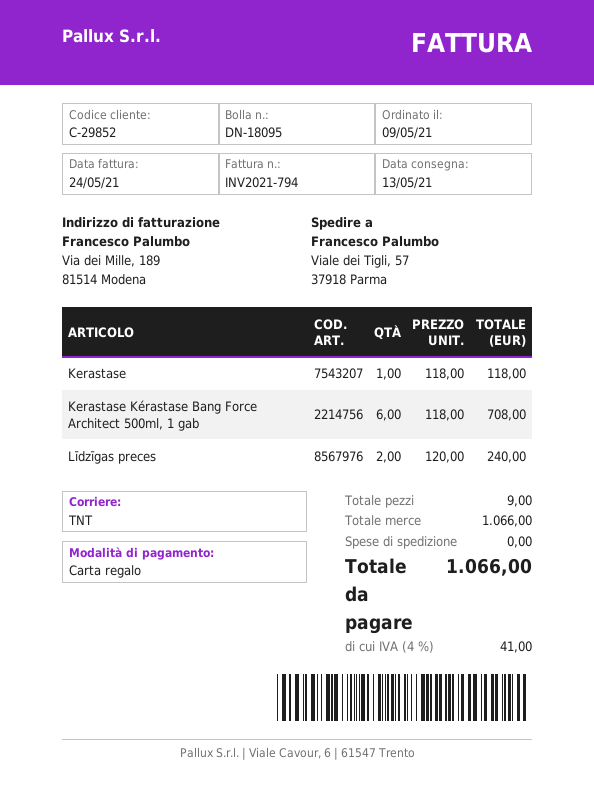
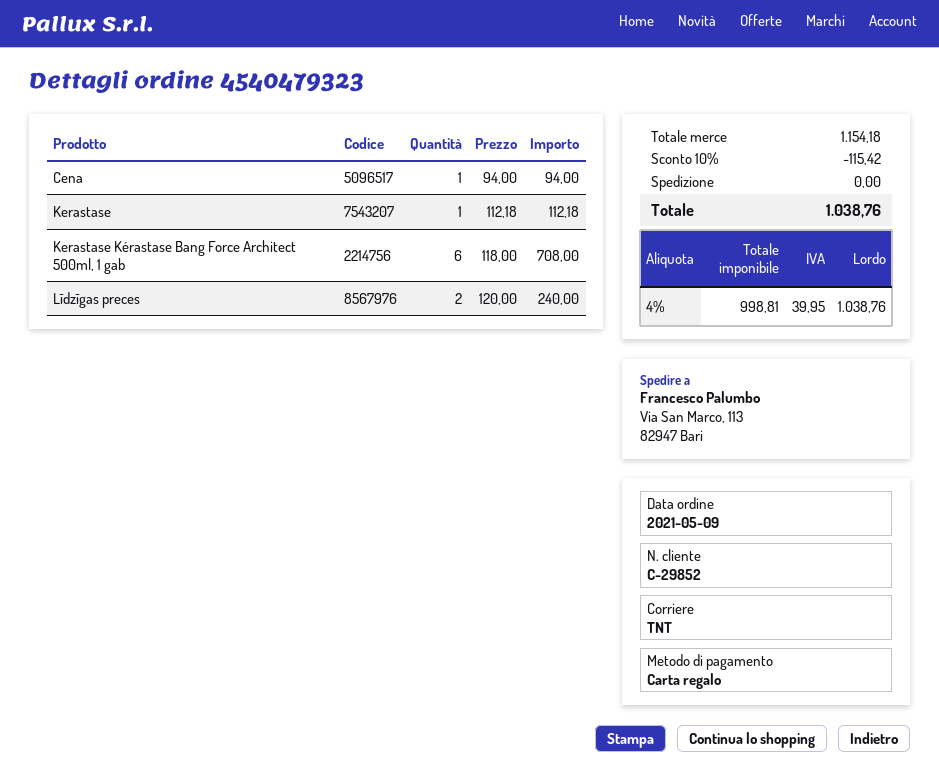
ship to: Viale dei Tigli, 57, 37918 Parma -> Via San Marco, 113, 82947 Bari
Kerastase: 1 x 118.00 = 118.00 -> 1 x 112.18 = 112.18
Cena: none -> 1 x 94.00 = 94.00
subtotal: 1066.00 -> 1154.18
discount: none -> 10% = 115.42
tax: 4% = 41.00 -> 4% = 39.95
total: 1066.00 -> 1038.76

